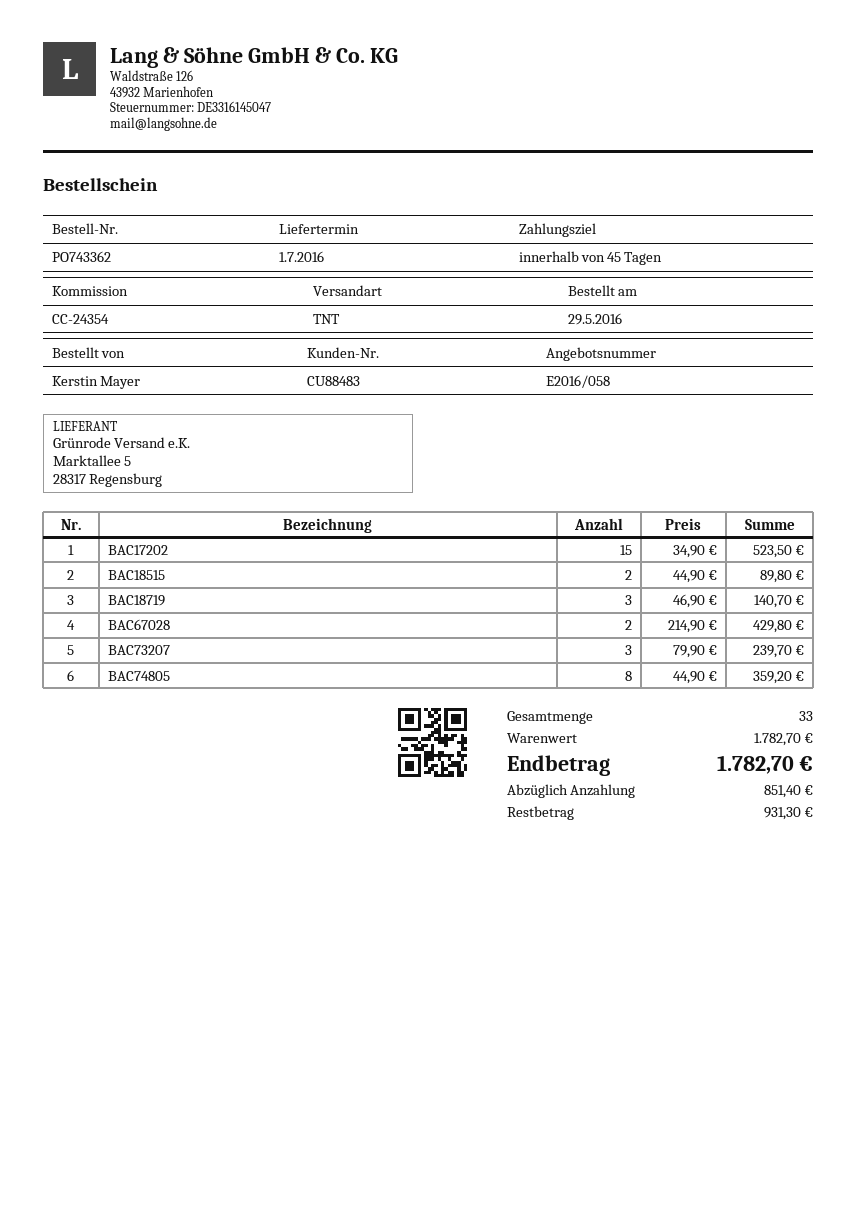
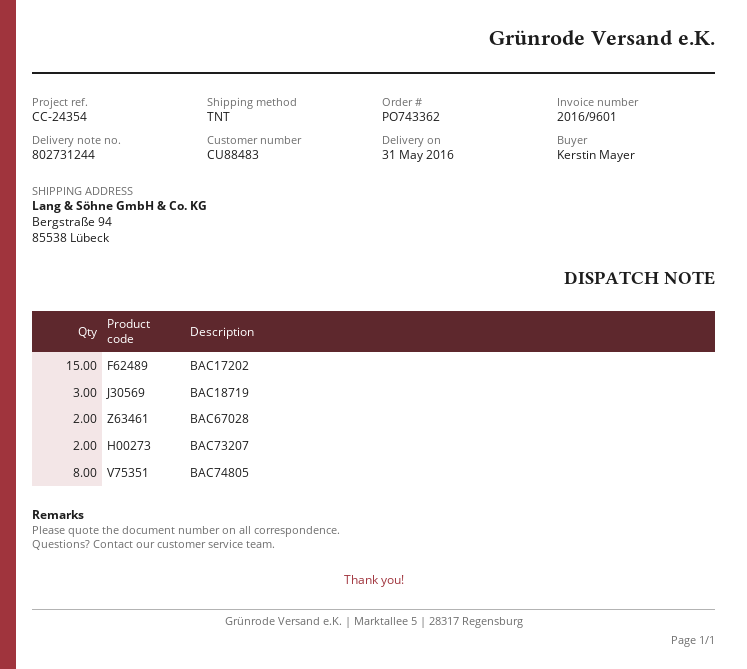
delivery date: 2016-07-01 -> 2016-05-31
BAC18515: 2 -> none
BAC73207: 3 -> 2

